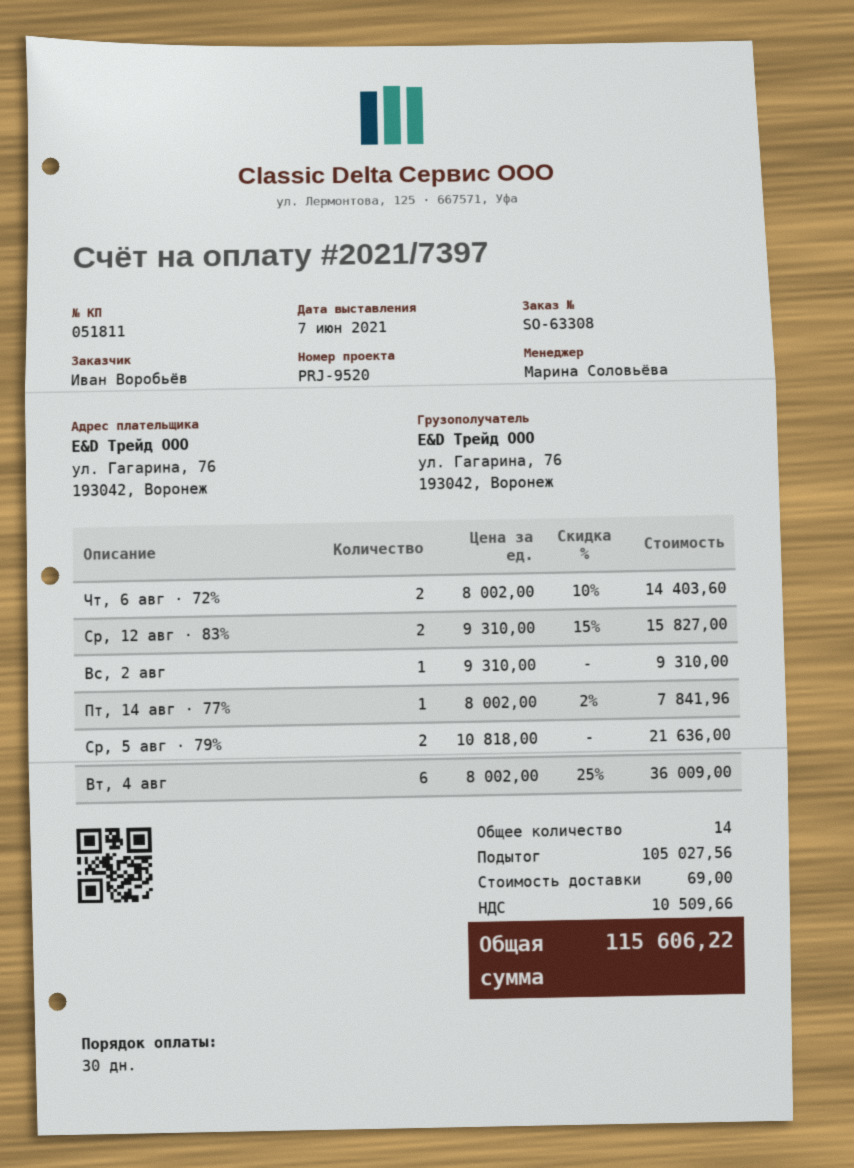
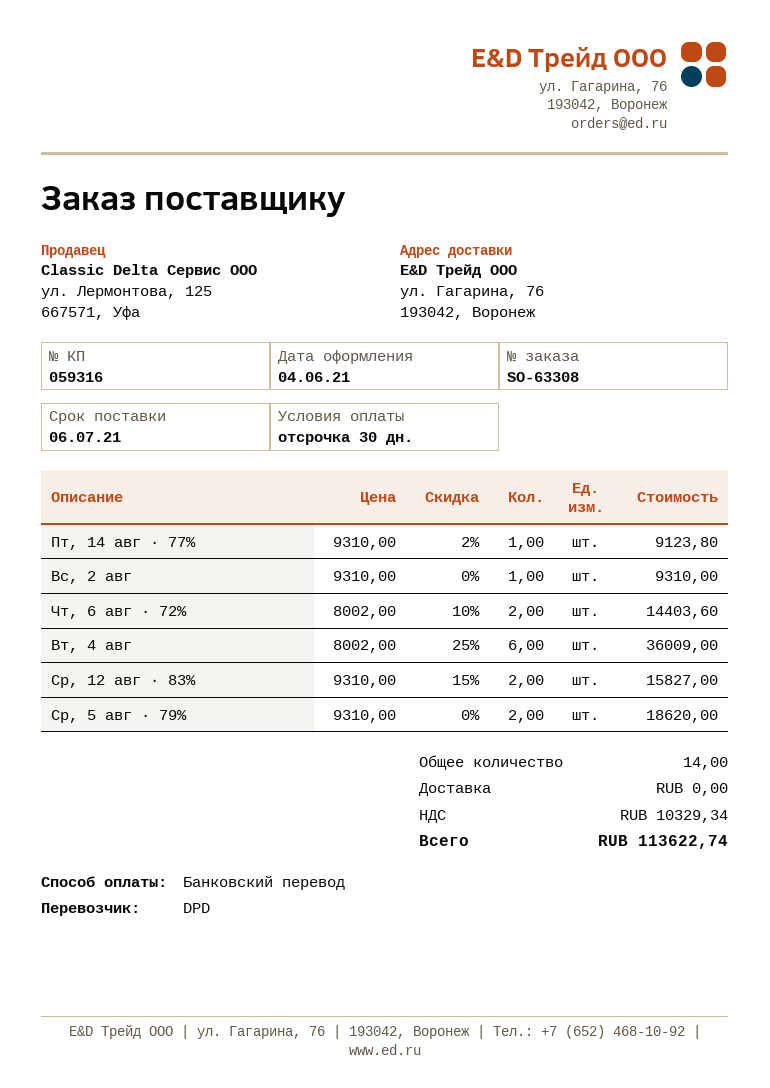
quote number: 051811 -> 059316
Пт, 14 авг · 77%: 1 x 8002.00 - 2% = 7841.96 -> 1 x 9310.00 - 2% = 9123.80
Ср, 5 авг · 79%: 2 x 10818.00 = 21636.00 -> 2 x 9310.00 = 18620.00
shipping: 69.00 -> 0.00
tax: 10509.66 -> 10329.34
total: 115606.22 -> 113622.74

